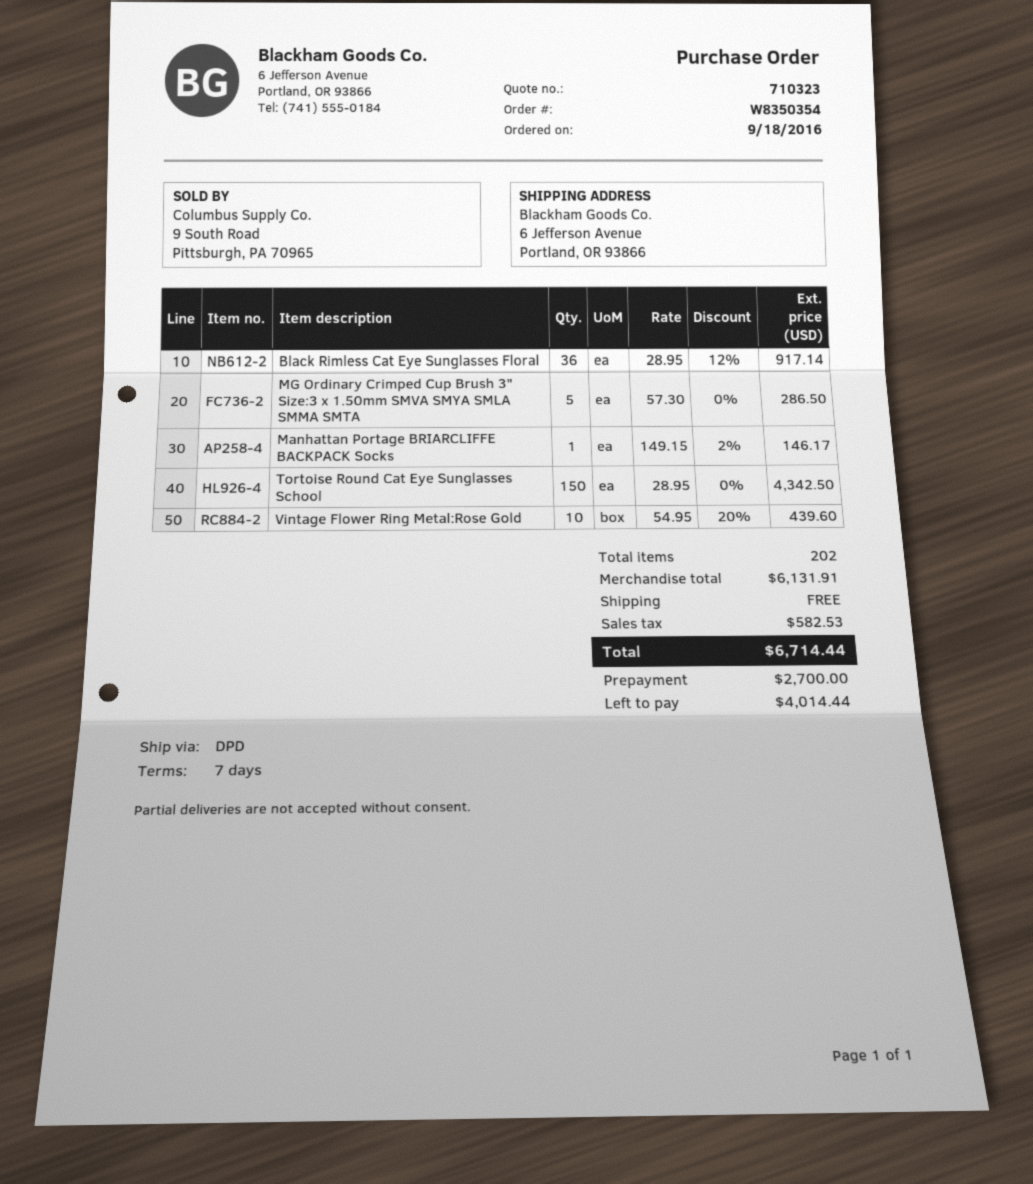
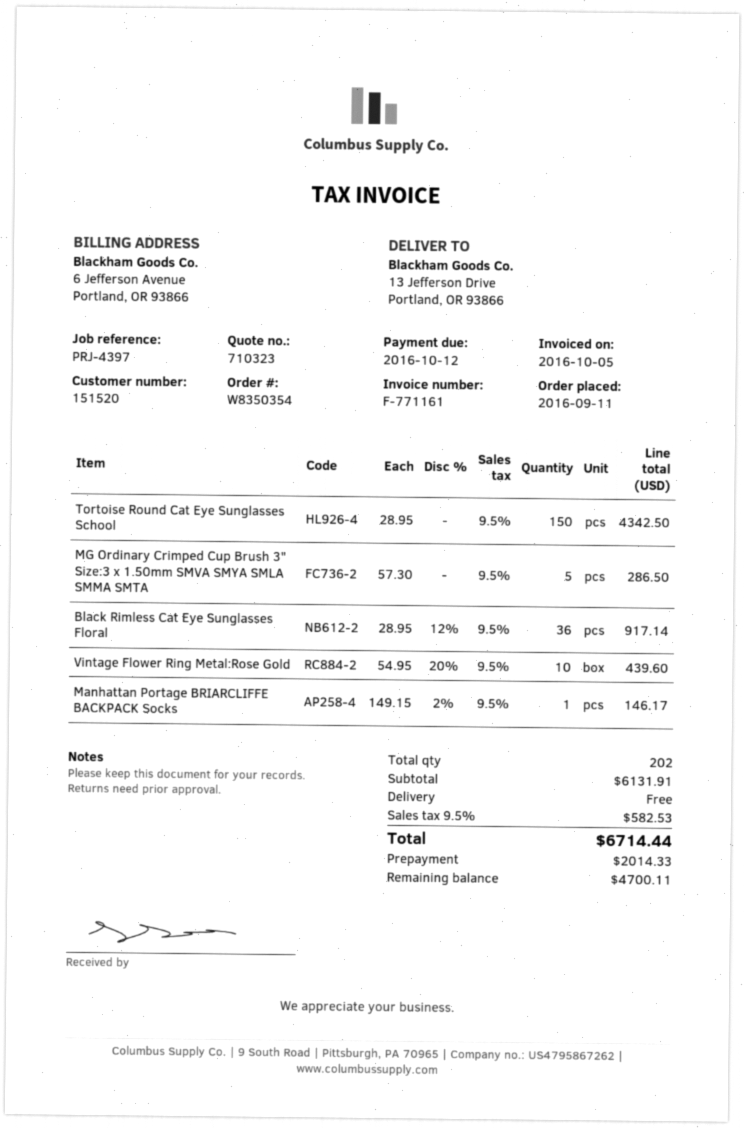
order date: 2016-09-18 -> 2016-09-11
ship to: 6 Jefferson Avenue, Portland, OR 93866 -> 13 Jefferson Drive, Portland, OR 93866
deposit: 2700.00 -> 2014.33
balance: 4014.44 -> 4700.11

